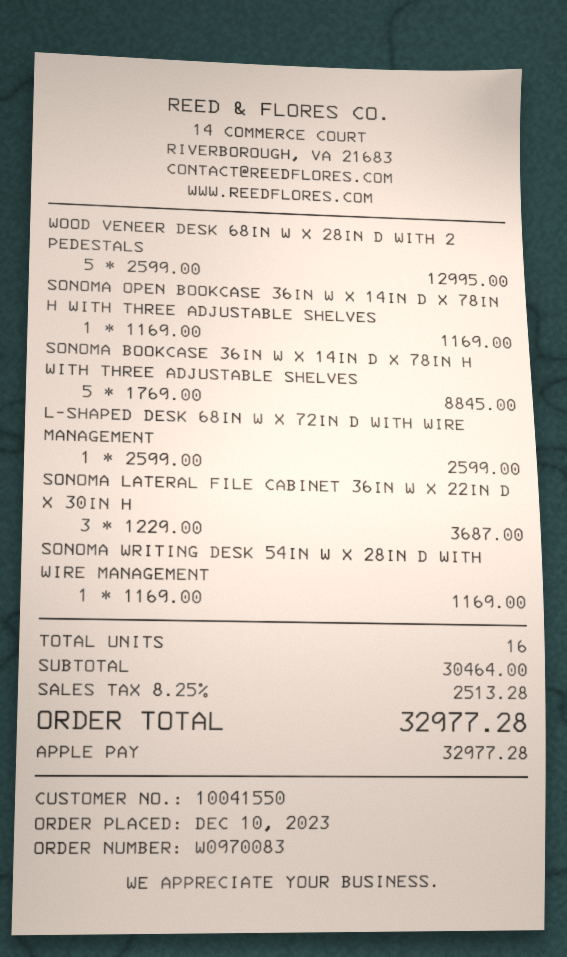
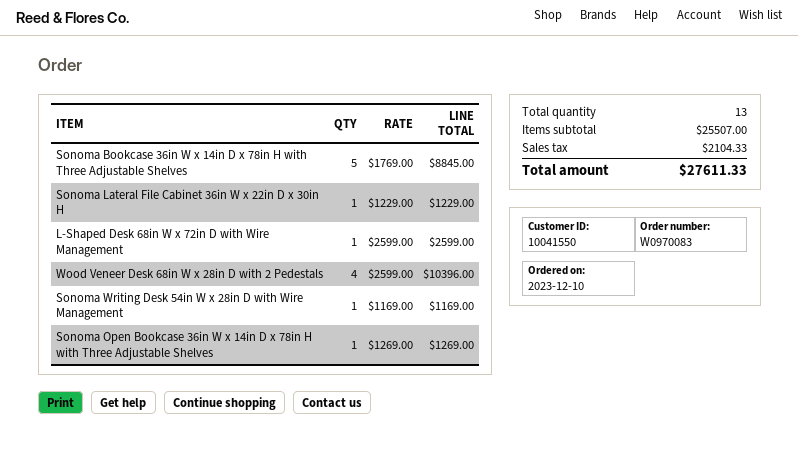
WOOD VENEER DESK 68IN W X 28IN D WITH 2 PEDESTALS: 5 x 2599.00 = 12995.00 -> 4 x 2599.00 = 10396.00
SONOMA OPEN BOOKCASE 36IN W X 14IN D X 78IN H WITH THREE ADJUSTABLE SHELVES: 1 x 1169.00 = 1169.00 -> 1 x 1269.00 = 1269.00
SONOMA LATERAL FILE CABINET 36IN W X 22IN D X 30IN H: 3 x 1229.00 = 3687.00 -> 1 x 1229.00 = 1229.00
total quantity: 16 -> 13
subtotal: 30464.00 -> 25507.00
tax: 2513.28 -> 2104.33
total: 32977.28 -> 27611.33

